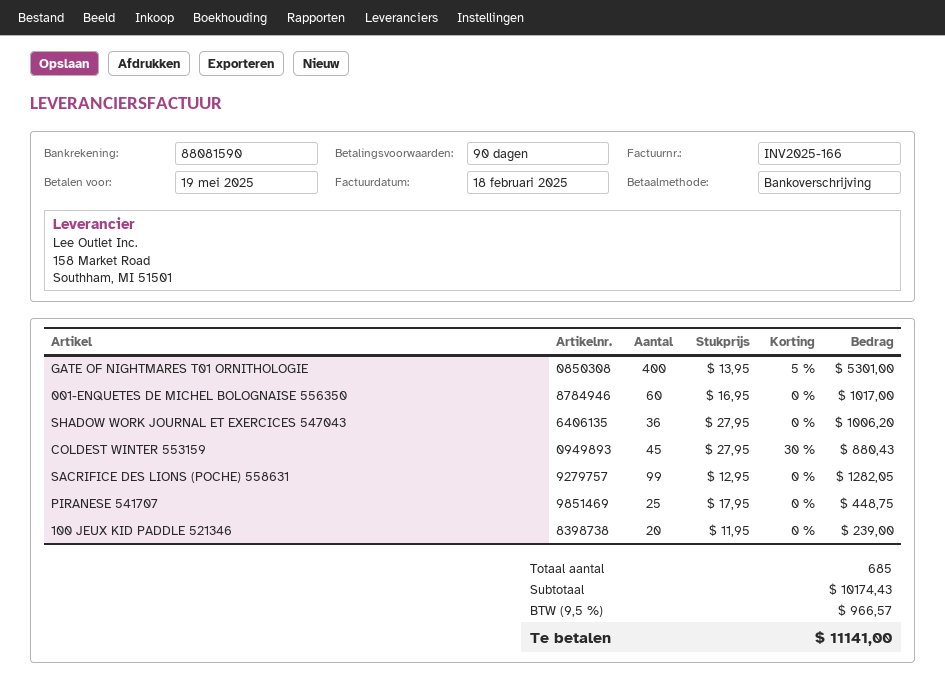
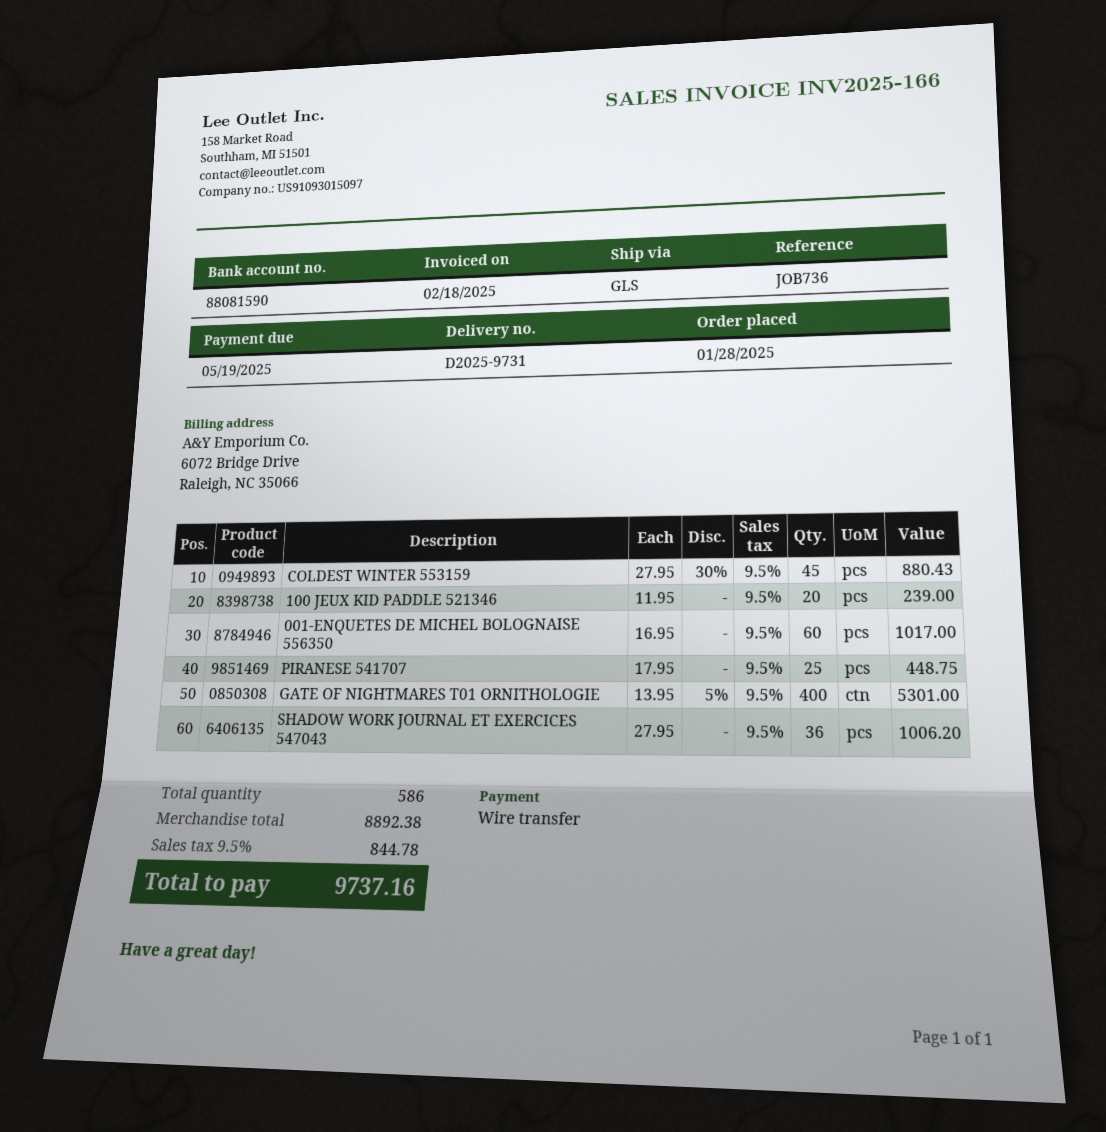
SACRIFICE DES LIONS (POCHE) 558631: 99 x 12.95 = 1282.05 -> none
total quantity: 685 -> 586
subtotal: 10174.43 -> 8892.38
tax: 9.5% = 966.57 -> 9.5% = 844.78
total: 11141.00 -> 9737.16

